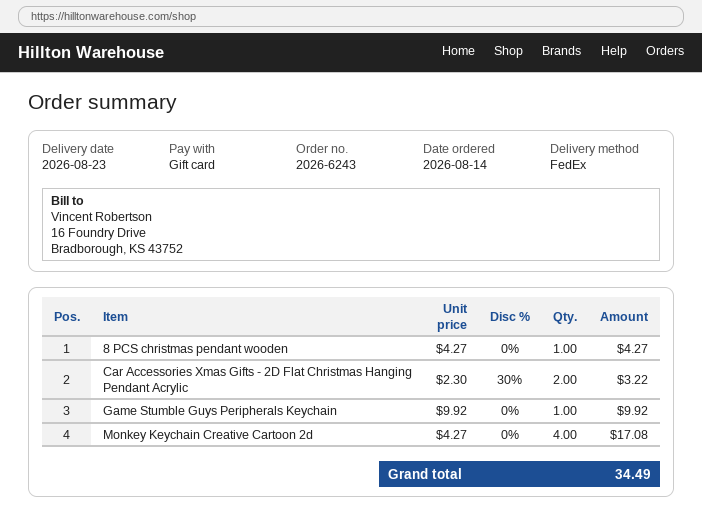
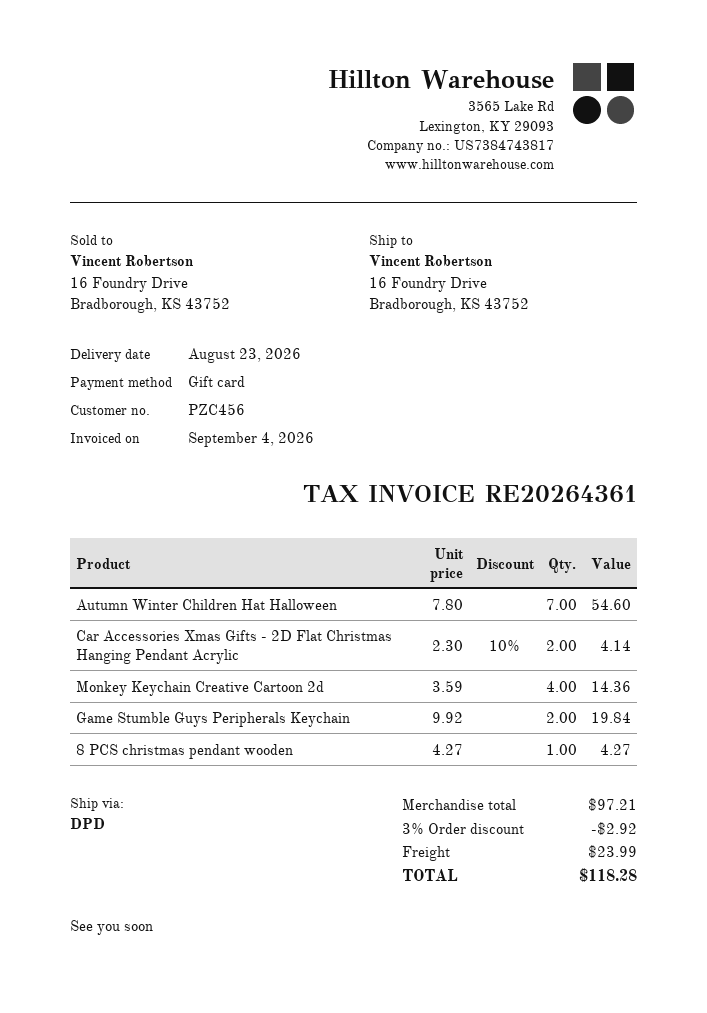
shipping method: FedEx -> DPD
Car Accessories Xmas Gifts - 2D Flat Christmas Hanging Pendant Acrylic: 2 x 2.30 - 30% = 3.22 -> 2 x 2.30 - 10% = 4.14
Game Stumble Guys Peripherals Keychain: 1 x 9.92 = 9.92 -> 2 x 9.92 = 19.84
Monkey Keychain Creative Cartoon 2d: 4 x 4.27 = 17.08 -> 4 x 3.59 = 14.36
Autumn Winter Children Hat Halloween: none -> 7 x 7.80 = 54.60
discount: none -> 3% = 2.92
shipping: none -> 23.99
total: 34.49 -> 118.28

